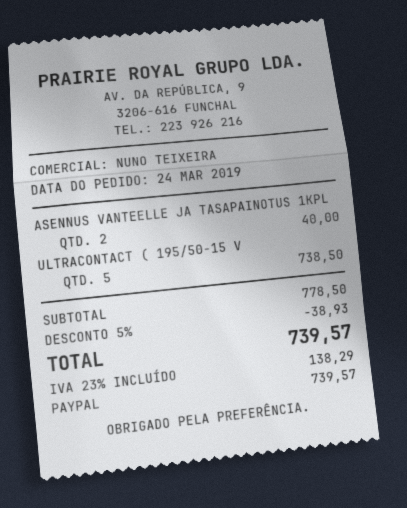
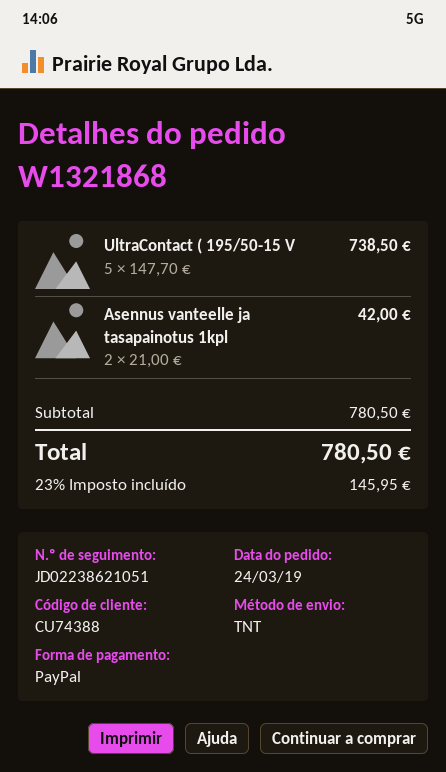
ASENNUS VANTEELLE JA TASAPAINOTUS 1KPL: 2 for 40.00 -> 2 for 42.00
subtotal: 778.50 -> 780.50
discount: 5% = 38.93 -> none
tax: 23% = 138.29 -> 23% = 145.95
total: 739.57 -> 780.50

